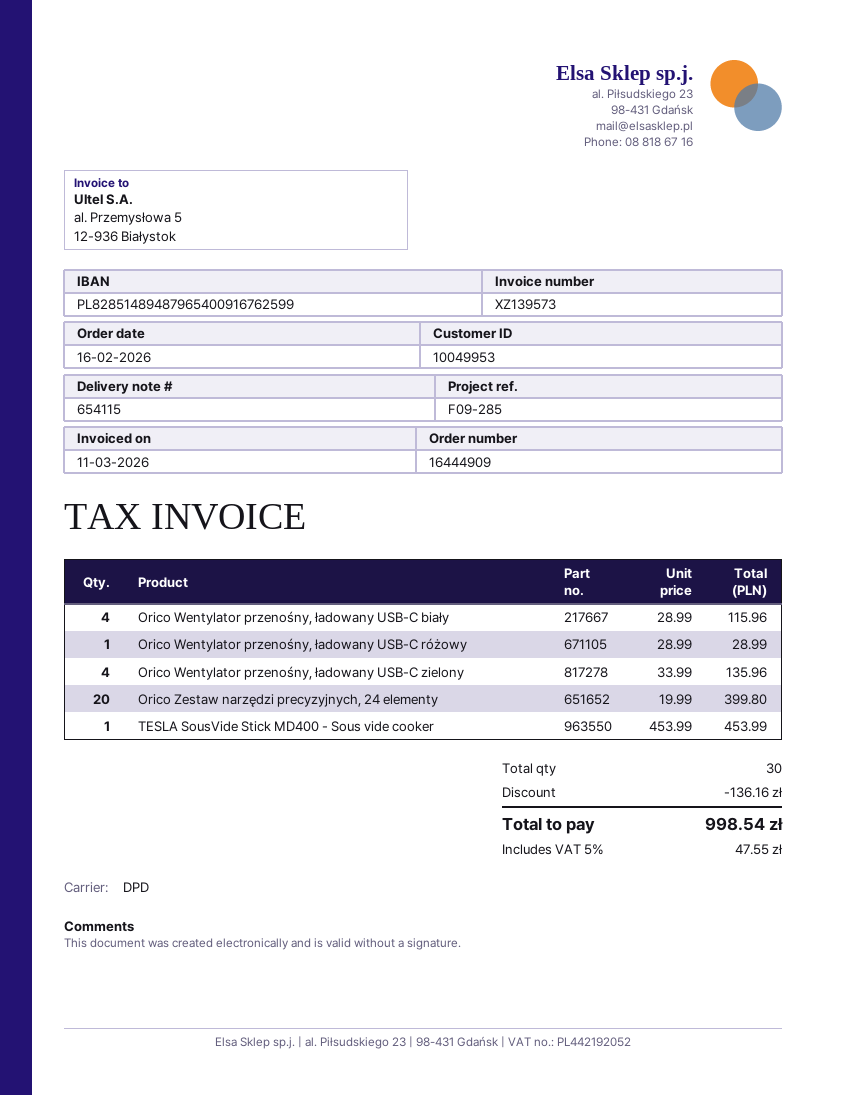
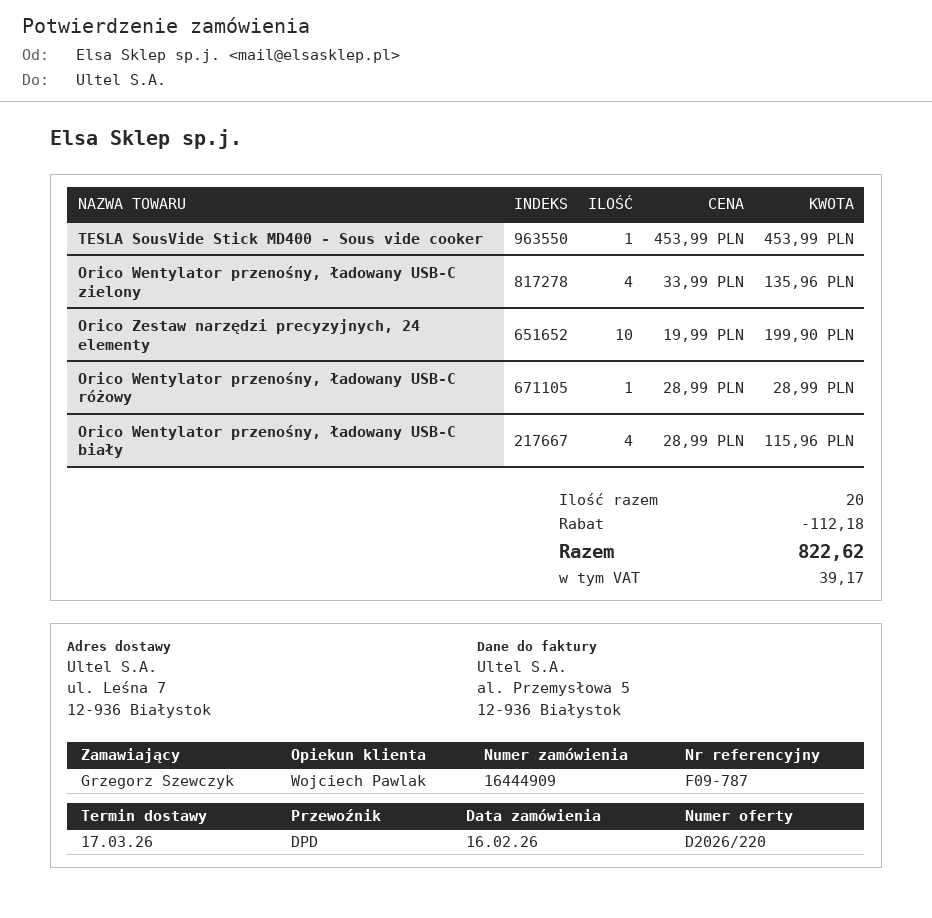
reference: F09-285 -> F09-787
Orico Zestaw narzędzi precyzyjnych, 24 elementy: 20 x 19.99 = 399.80 -> 10 x 19.99 = 199.90
total quantity: 30 -> 20
discount: 136.16 -> 112.18
tax: 47.55 -> 39.17
total: 998.54 -> 822.62

